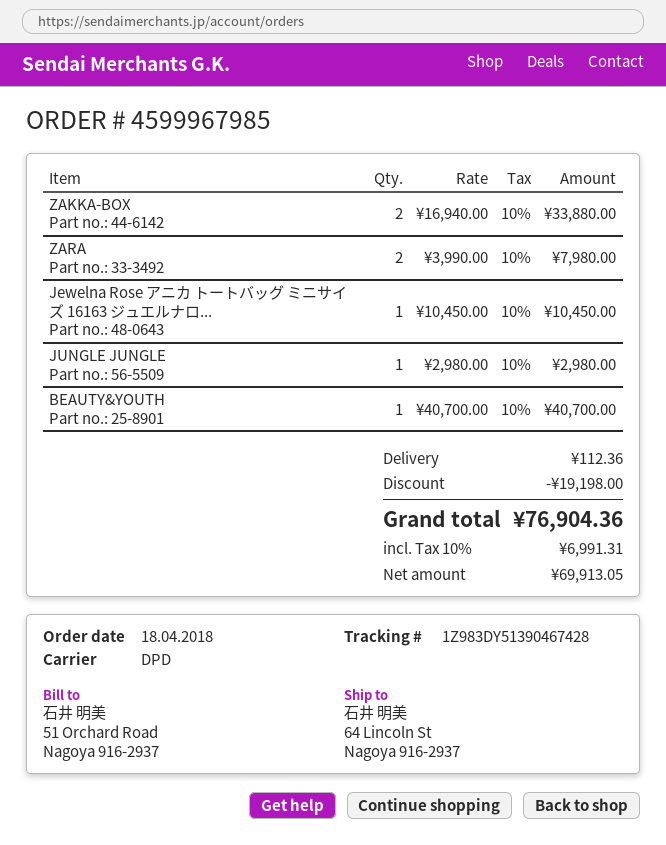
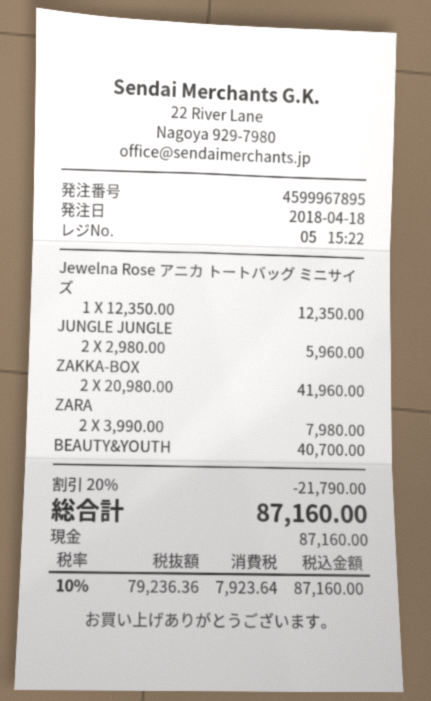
order number: 4599967985 -> 4599967895
ZAKKA-BOX: 2 x 16940.00 = 33880.00 -> 2 x 20980.00 = 41960.00
Jewelna Rose アニカ トートバッグ ミニサイズ 16163 ジュエルナロ...: 1 x 10450.00 = 10450.00 -> 1 x 12350.00 = 12350.00
JUNGLE JUNGLE: 1 x 2980.00 = 2980.00 -> 2 x 2980.00 = 5960.00
discount: 19198.00 -> 21790.00
shipping: 112.36 -> none
net: 69913.05 -> 79236.36
tax: 10% = 6991.31 -> 10% = 7923.64
total: 76904.36 -> 87160.00

